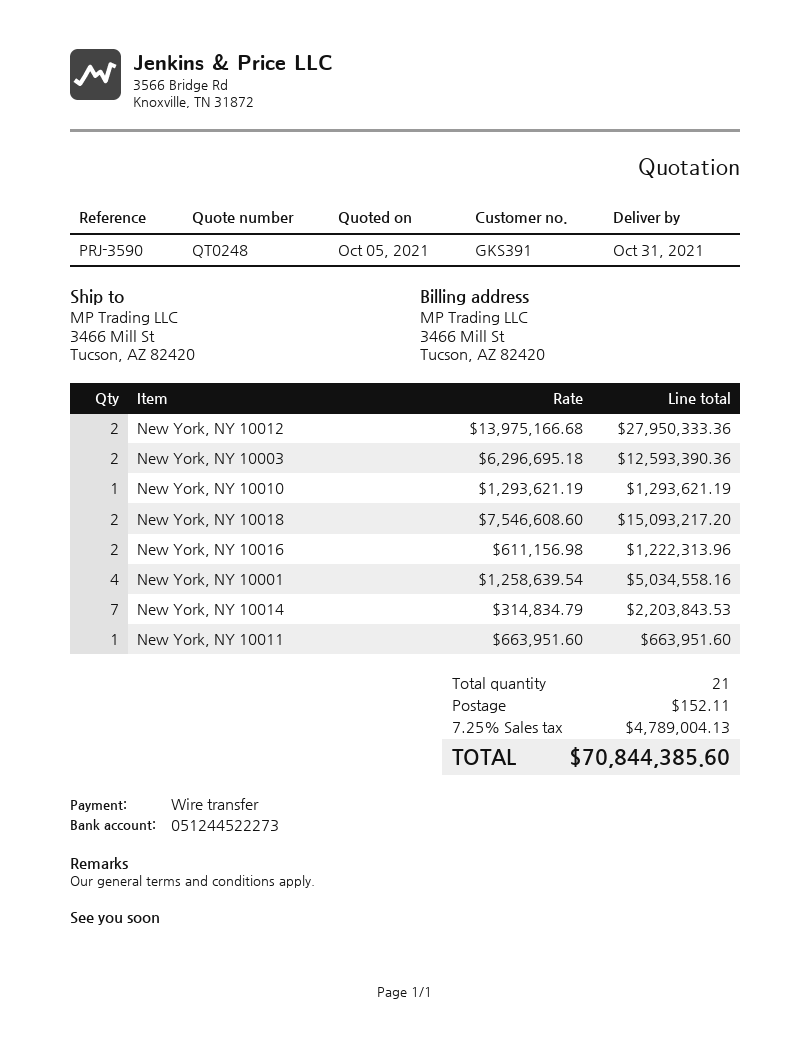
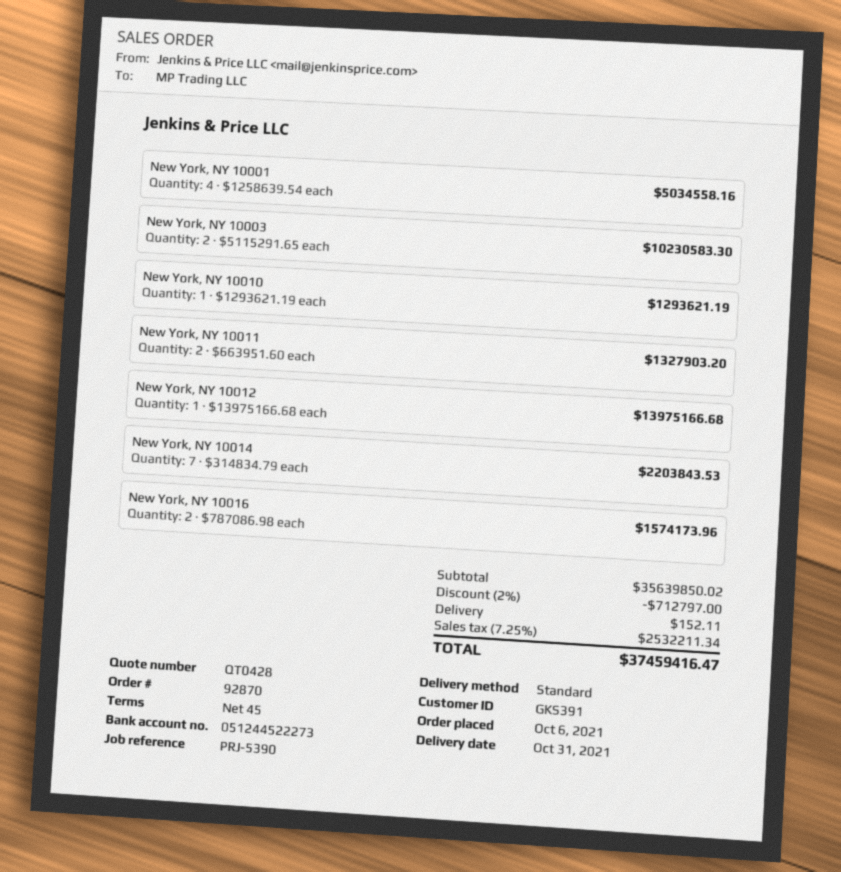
quote number: QT0248 -> QT0428
reference: PRJ-3590 -> PRJ-5390
New York, NY 10012: 2 x 13975166.68 = 27950333.36 -> 1 x 13975166.68 = 13975166.68
New York, NY 10003: 2 x 6296695.18 = 12593390.36 -> 2 x 5115291.65 = 10230583.30
New York, NY 10018: 2 x 7546608.60 = 15093217.20 -> none
New York, NY 10016: 2 x 611156.98 = 1222313.96 -> 2 x 787086.98 = 1574173.96
New York, NY 10011: 1 x 663951.60 = 663951.60 -> 2 x 663951.60 = 1327903.20
discount: none -> 2% = 712797.00
tax: 7.25% = 4789004.13 -> 7.25% = 2532211.34
total: 70844385.60 -> 37459416.47

